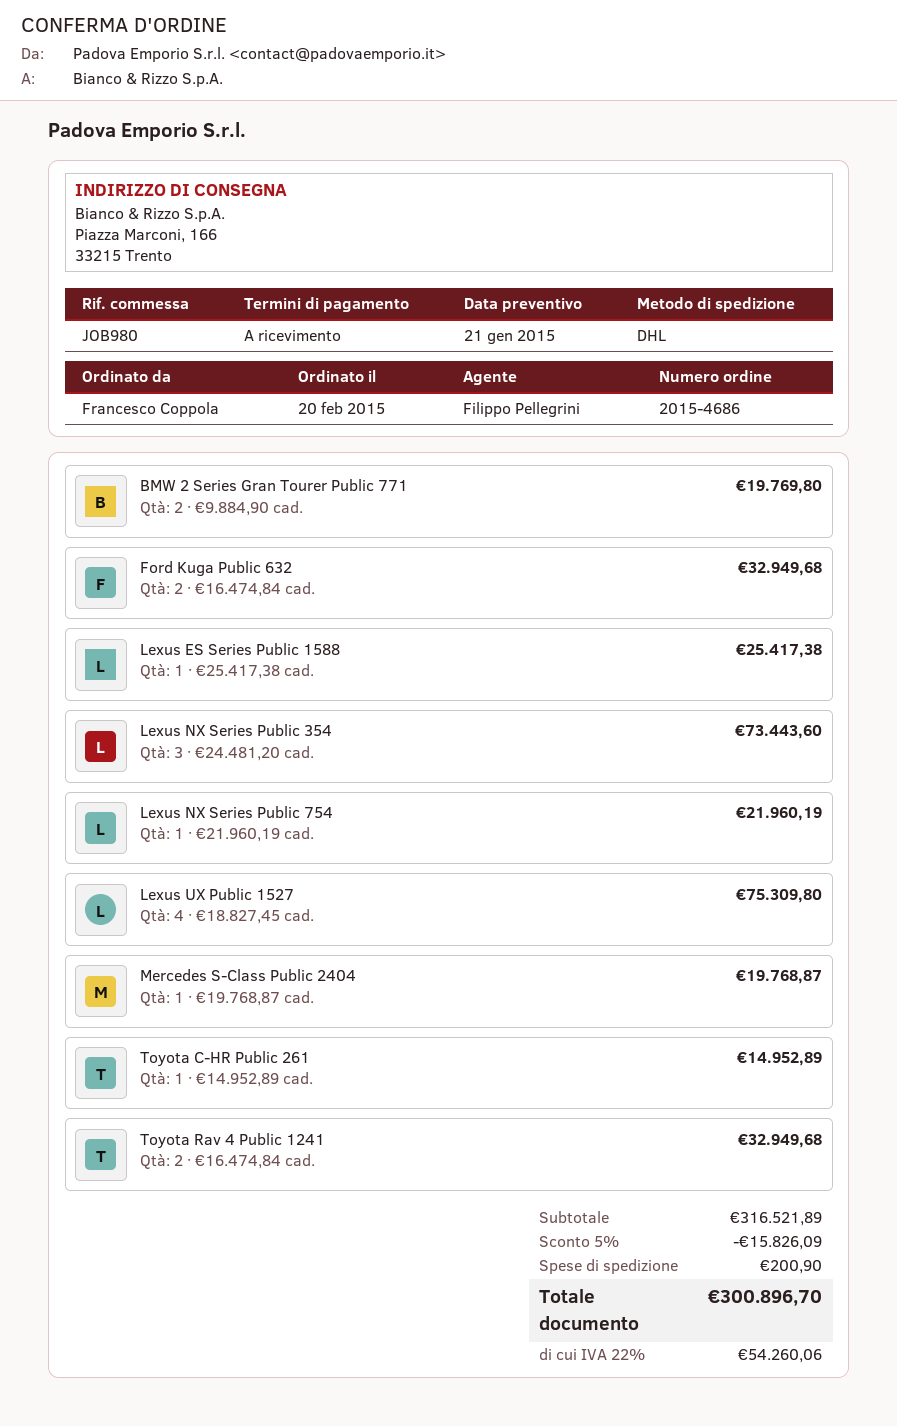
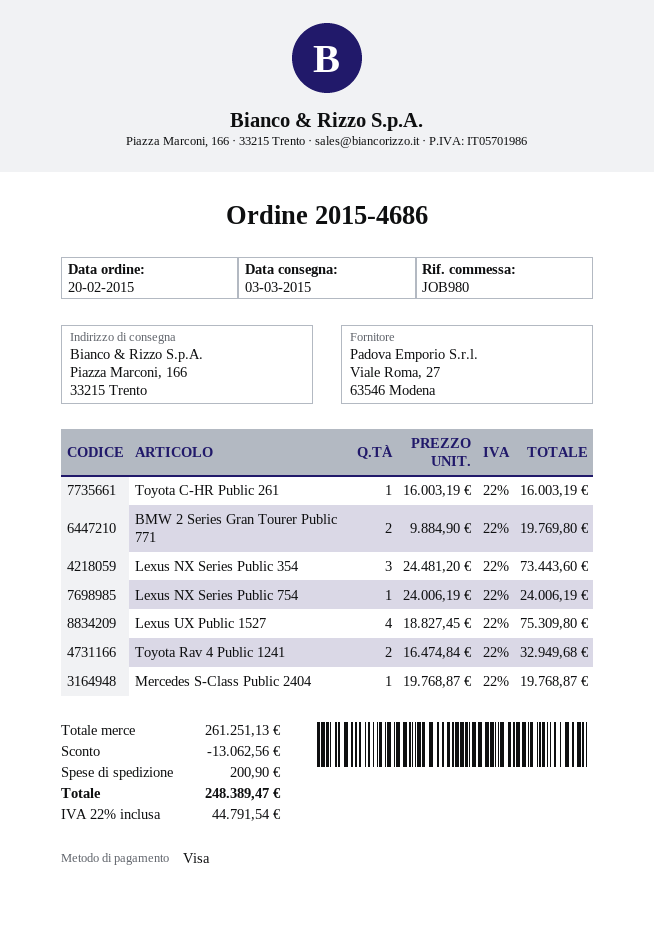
Ford Kuga Public 632: 2 x 16474.84 = 32949.68 -> none
Lexus ES Series Public 1588: 1 x 25417.38 = 25417.38 -> none
Lexus NX Series Public 754: 1 x 21960.19 = 21960.19 -> 1 x 24006.19 = 24006.19
Toyota C-HR Public 261: 1 x 14952.89 = 14952.89 -> 1 x 16003.19 = 16003.19
subtotal: 316521.89 -> 261251.13
discount: 15826.09 -> 13062.56
tax: 22% = 54260.06 -> 22% = 44791.54
total: 300896.70 -> 248389.47

